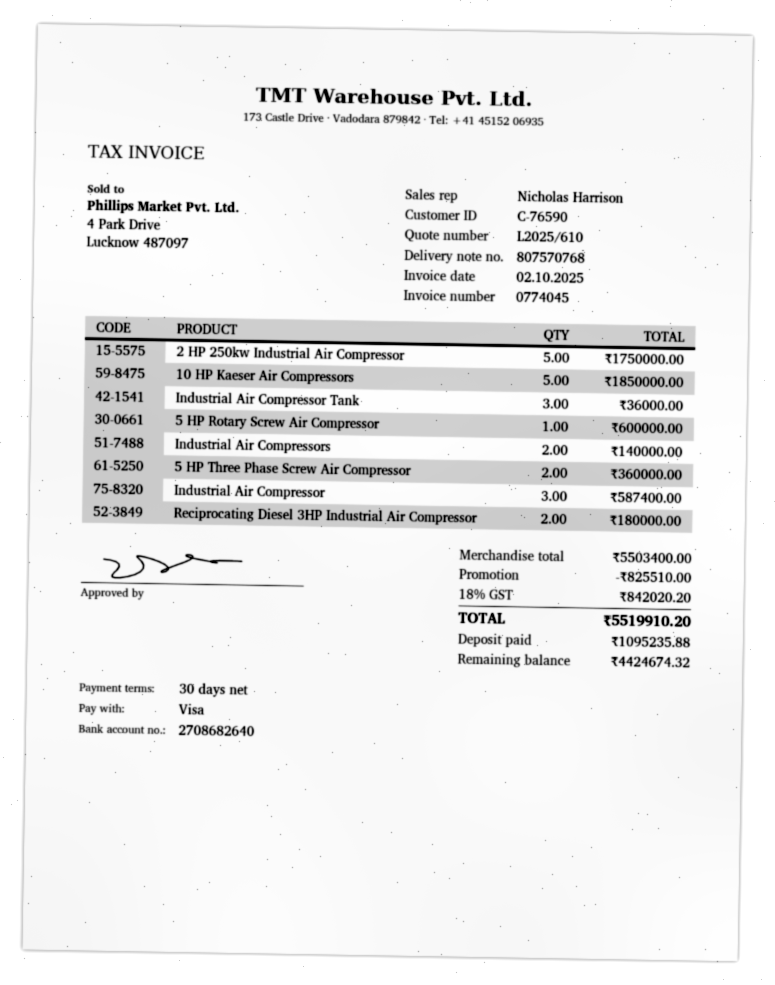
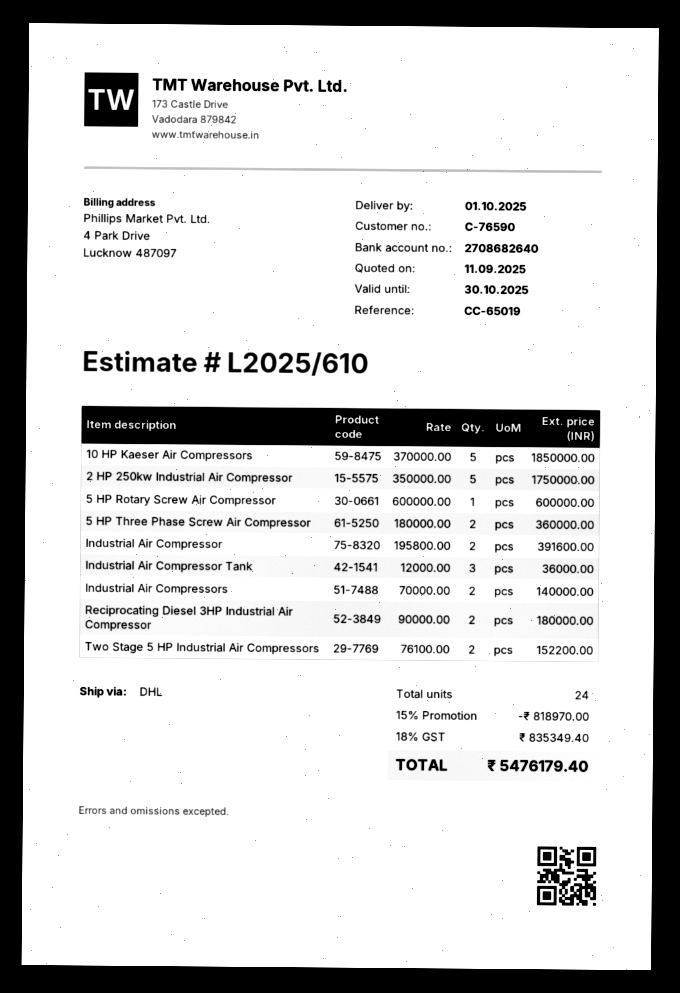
Industrial Air Compressor: 3 for 587400.00 -> 2 for 391600.00
Two Stage 5 HP Industrial Air Compressors: none -> 2 for 152200.00
discount: 825510.00 -> 818970.00
tax: 18% = 842020.20 -> 18% = 835349.40
total: 5519910.20 -> 5476179.40

